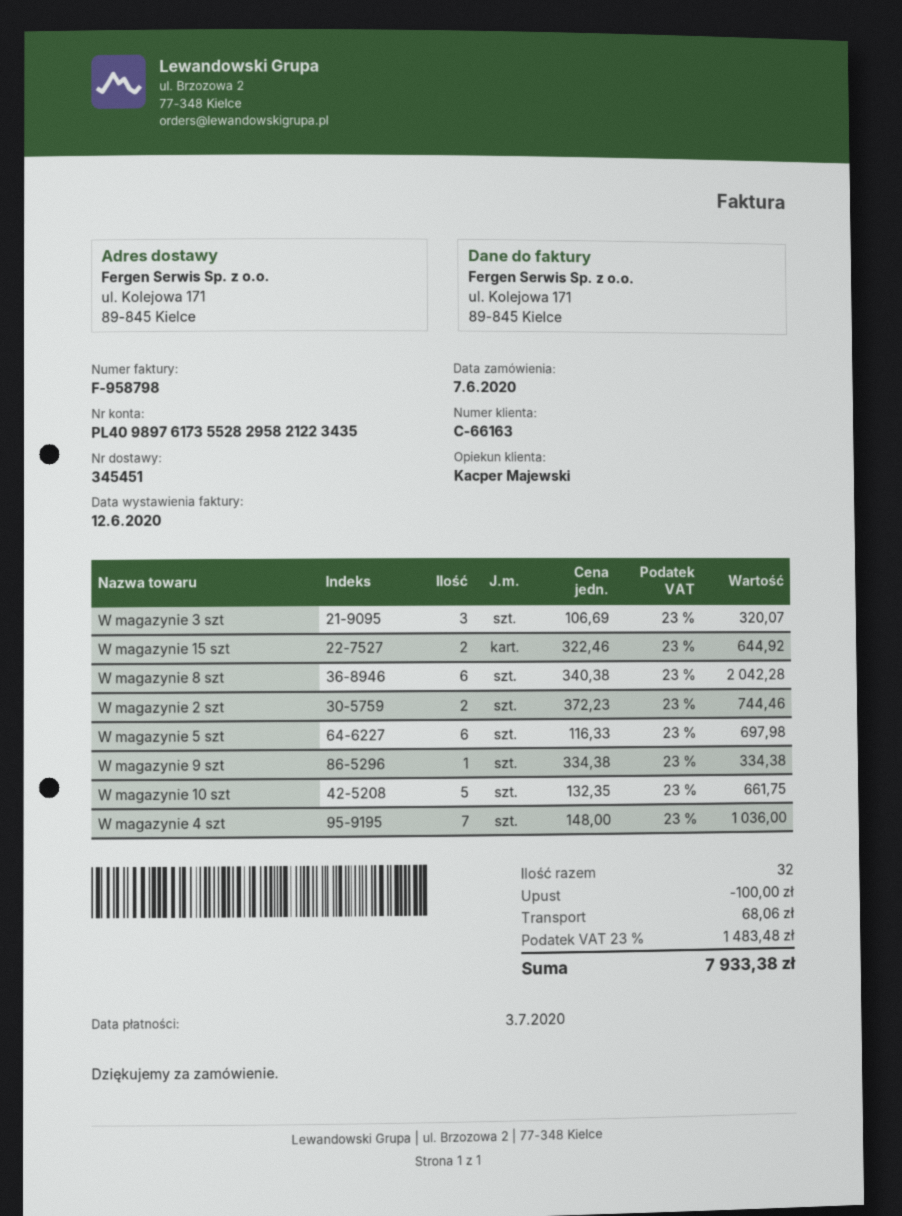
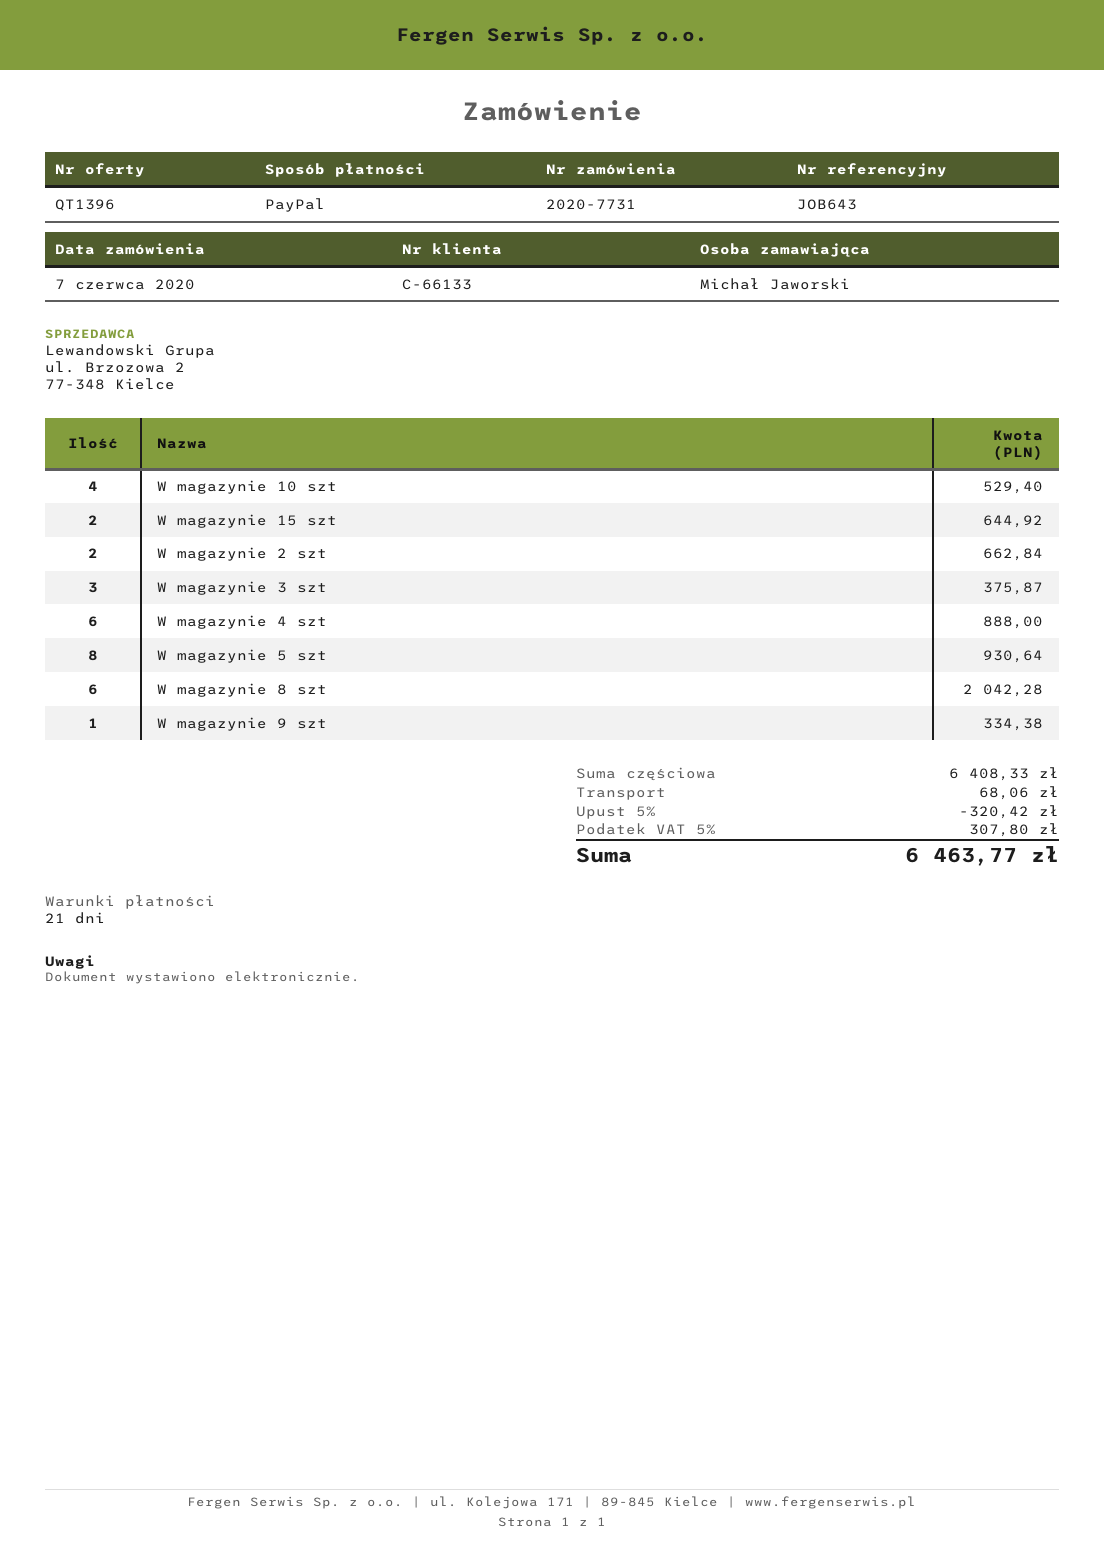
customer number: C-66163 -> C-66133
W magazynie 3 szt: 3 for 320.07 -> 3 for 375.87
W magazynie 2 szt: 2 for 744.46 -> 2 for 662.84
W magazynie 5 szt: 6 for 697.98 -> 8 for 930.64
W magazynie 10 szt: 5 for 661.75 -> 4 for 529.40
W magazynie 4 szt: 7 for 1036.00 -> 6 for 888.00
discount: 100.00 -> 320.42
tax: 23% = 1483.48 -> 5% = 307.80
total: 7933.38 -> 6463.77

